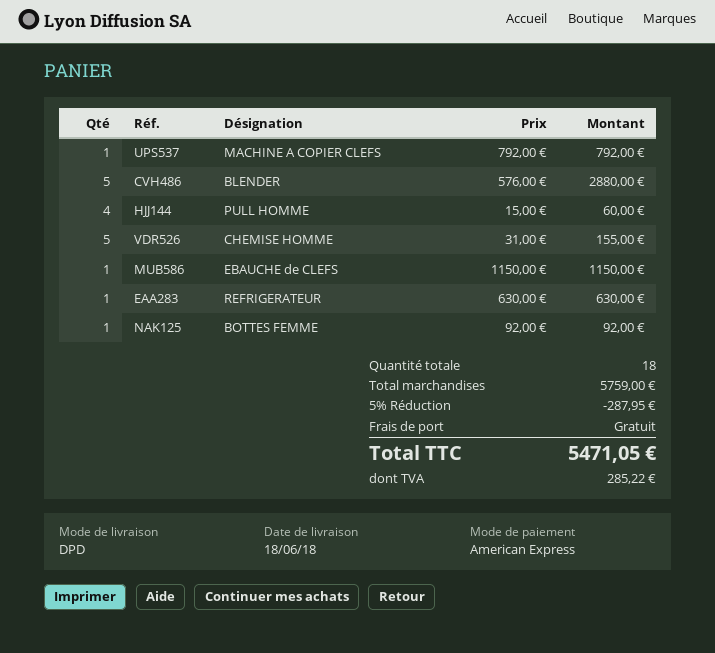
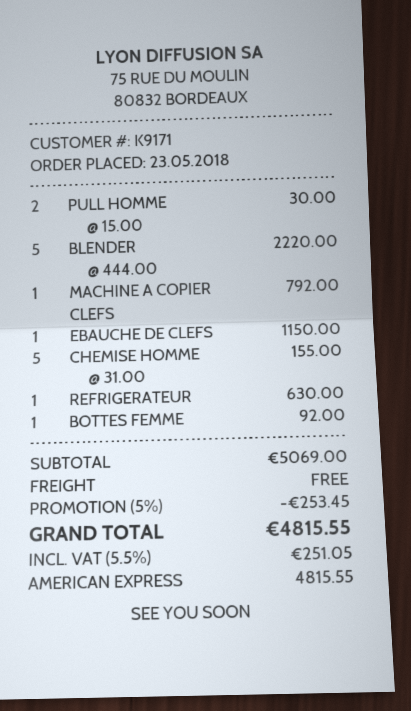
BLENDER: 5 x 576.00 = 2880.00 -> 5 x 444.00 = 2220.00
PULL HOMME: 4 x 15.00 = 60.00 -> 2 x 15.00 = 30.00
subtotal: 5759.00 -> 5069.00
discount: 5% = 287.95 -> 5% = 253.45
tax: 285.22 -> 251.05
total: 5471.05 -> 4815.55

